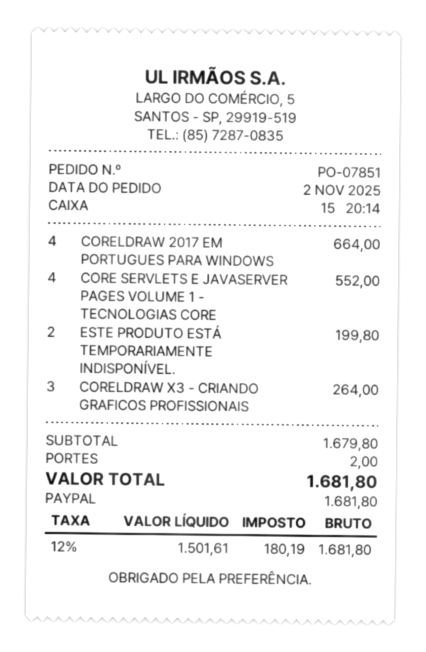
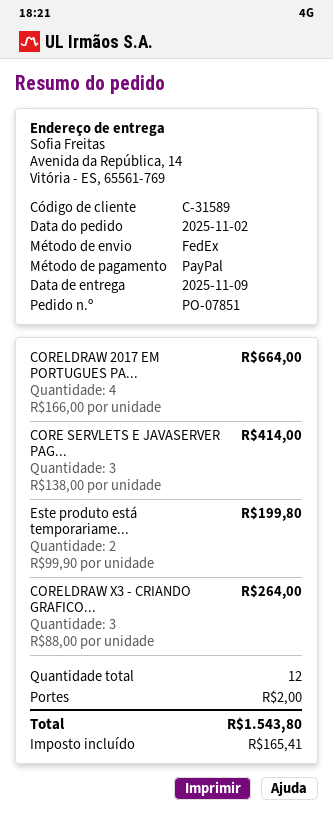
CORE SERVLETS E JAVASERVER PAGES VOLUME 1 - TECNOLOGIAS CORE: 4 for 552.00 -> 3 for 414.00
tax: 180.19 -> 165.41
total: 1681.80 -> 1543.80

